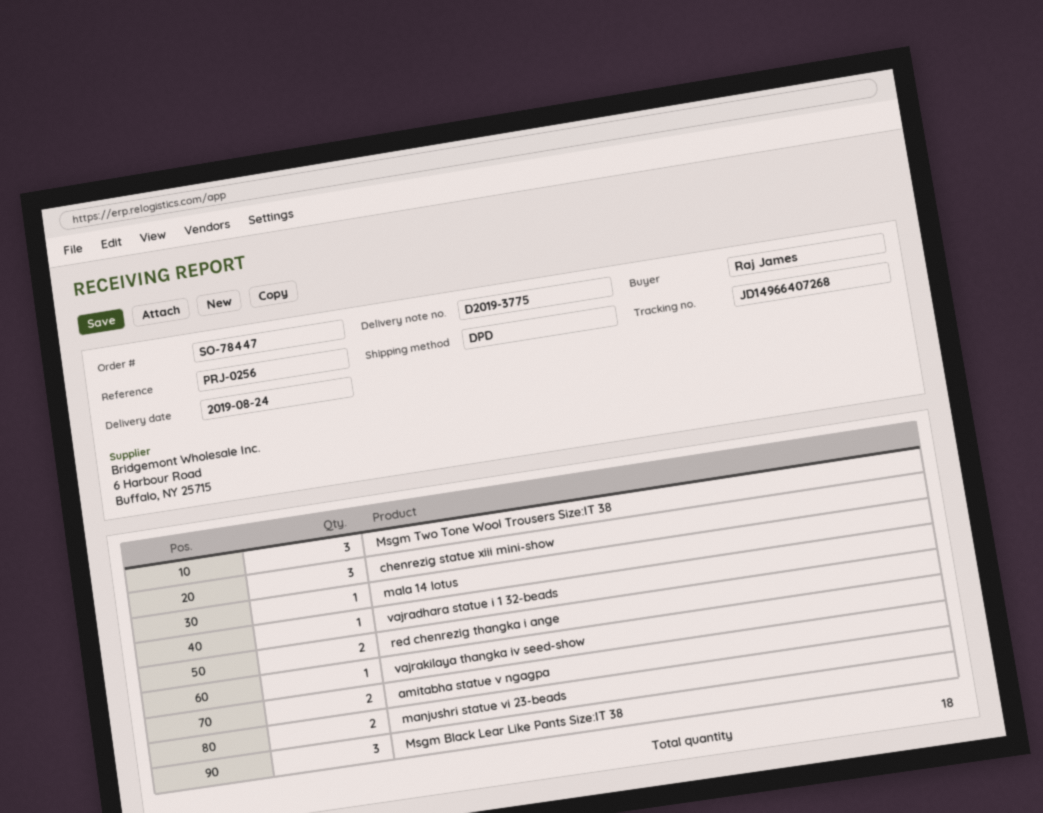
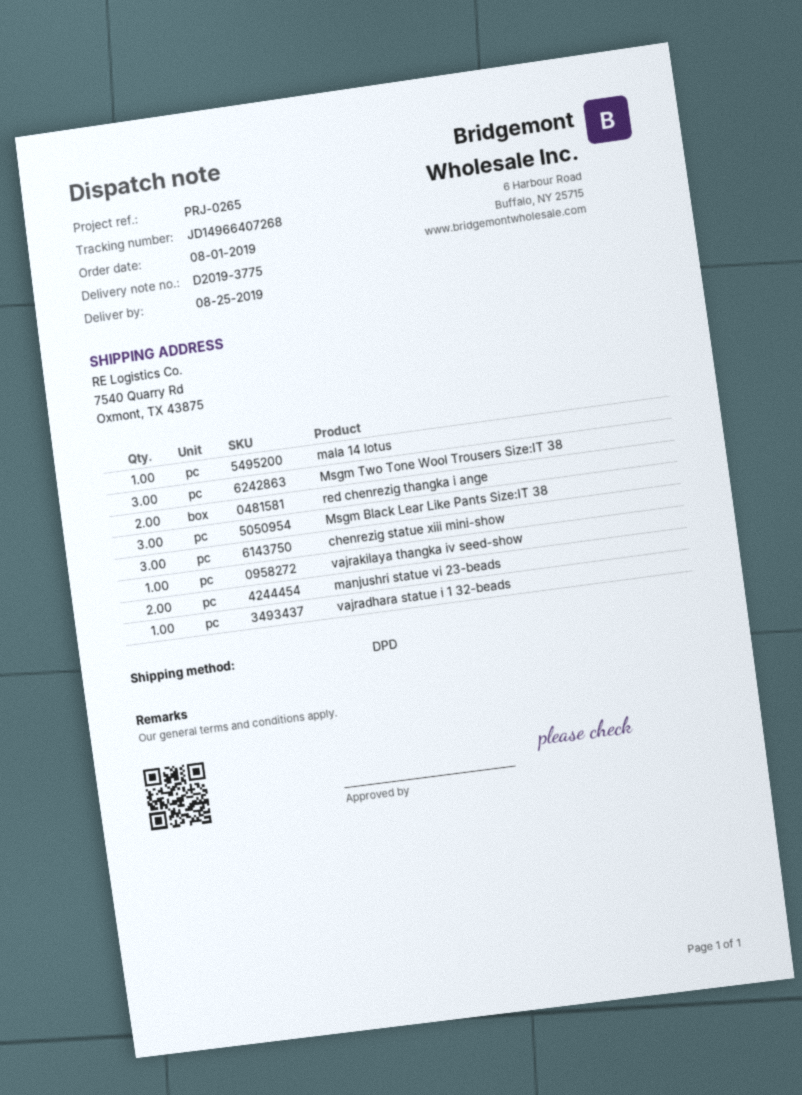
delivery date: 2019-08-24 -> 2019-08-25
reference: PRJ-0256 -> PRJ-0265
amitabha statue v ngagpa: 2 -> none

